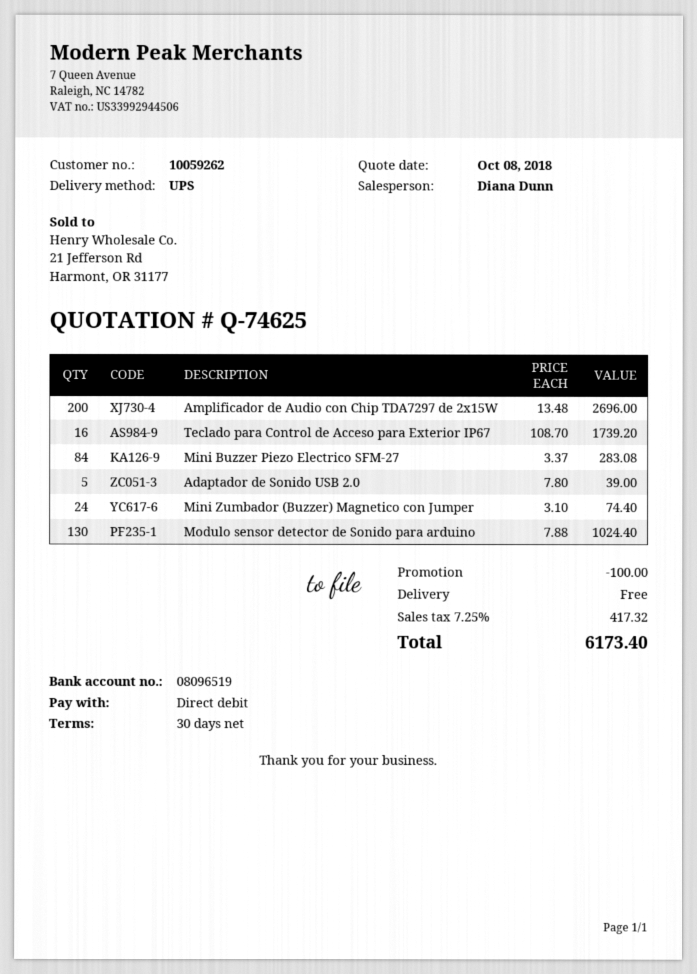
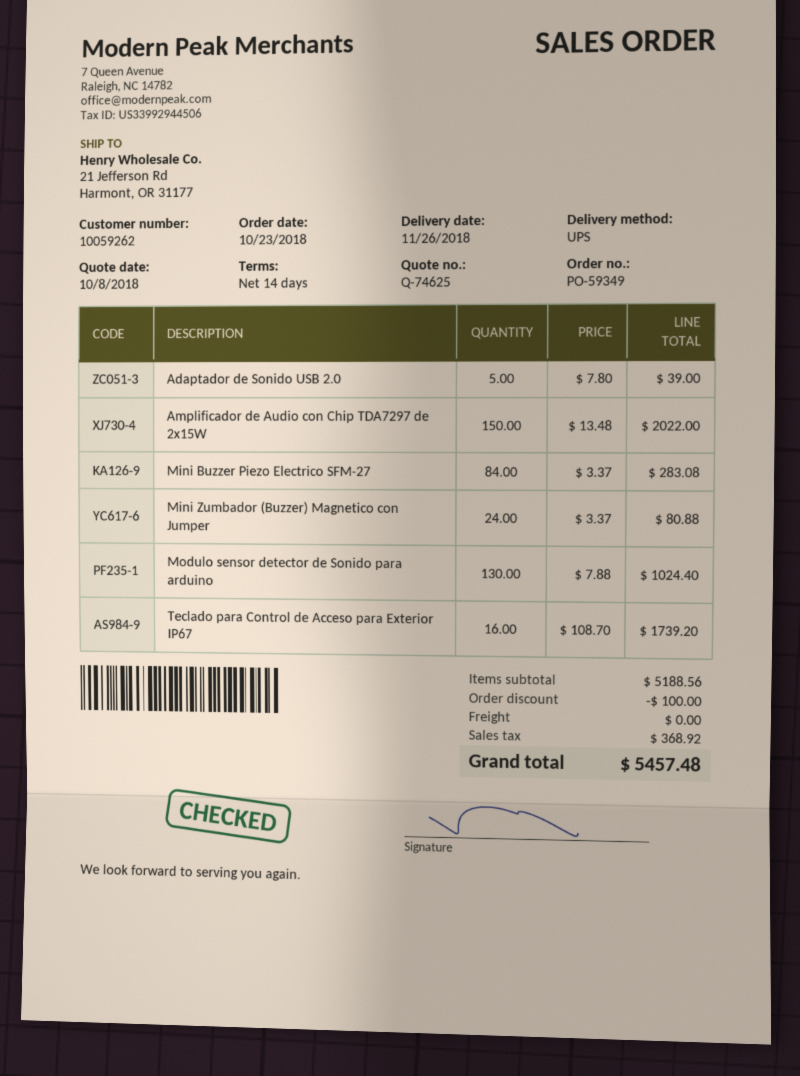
payment terms: 30 days -> 14 days
Amplificador de Audio con Chip TDA7297 de 2x15W: 200 x 13.48 = 2696.00 -> 150 x 13.48 = 2022.00
Mini Zumbador (Buzzer) Magnetico con Jumper: 24 x 3.10 = 74.40 -> 24 x 3.37 = 80.88
tax: 417.32 -> 368.92
total: 6173.40 -> 5457.48

